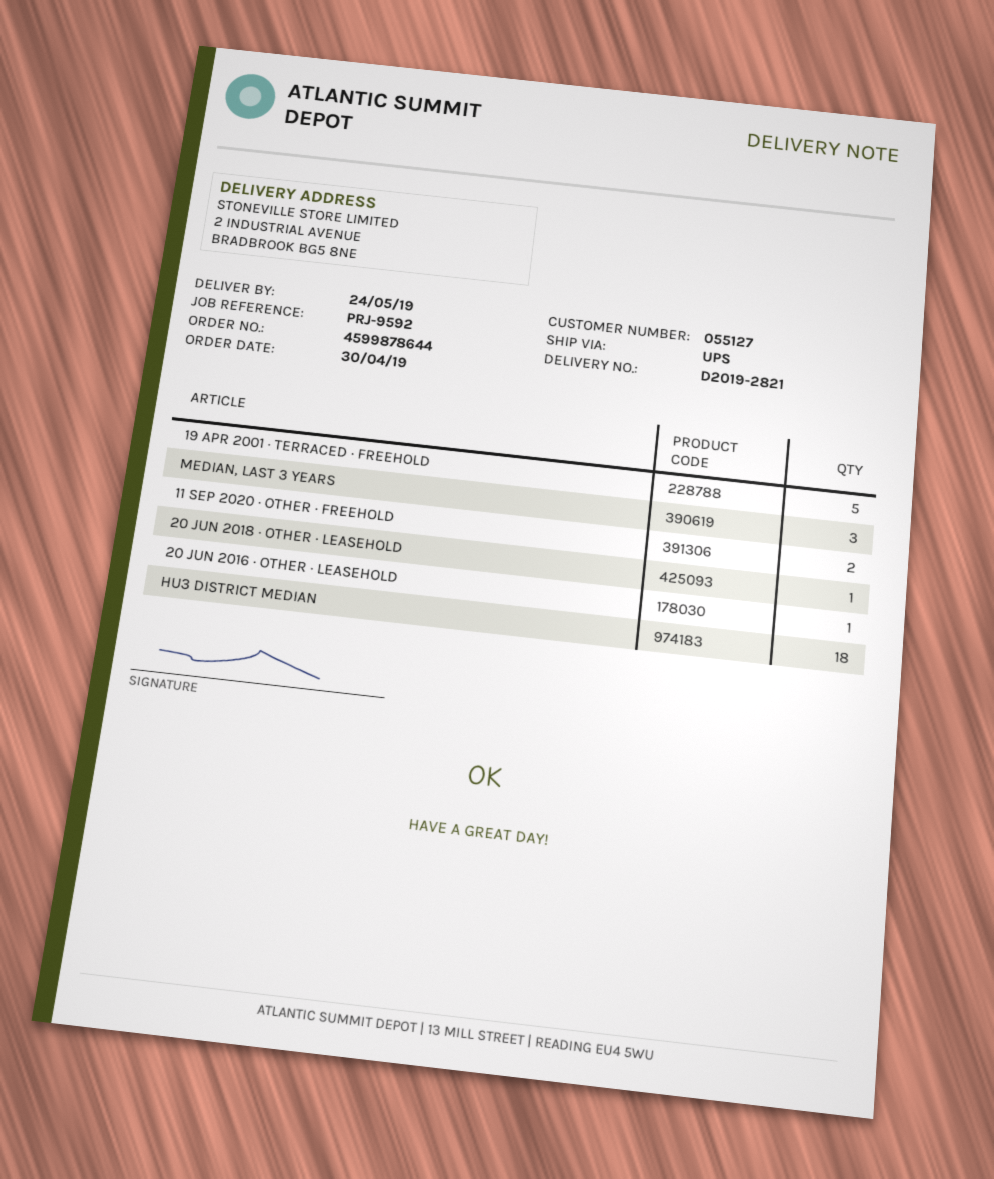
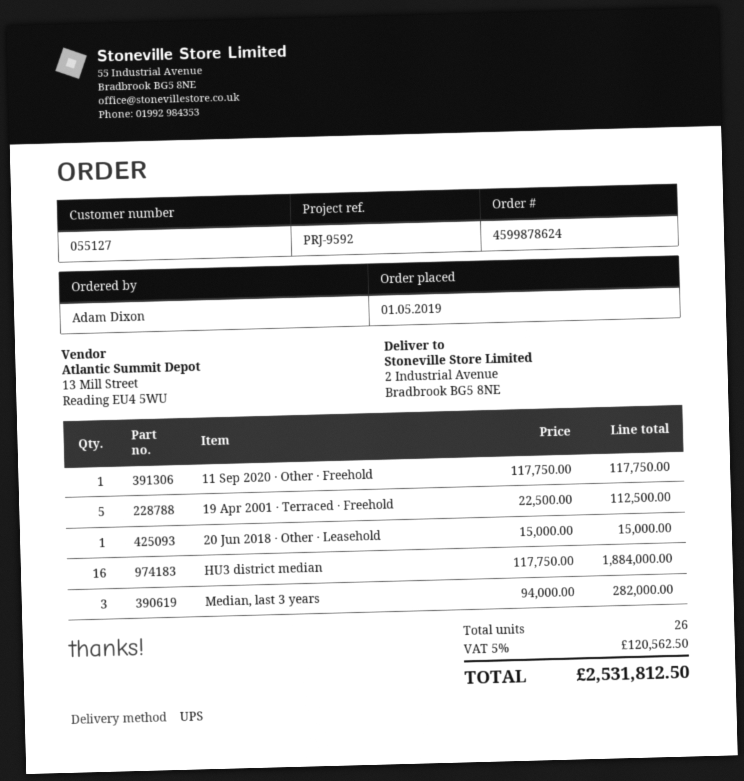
order number: 4599878644 -> 4599878624
order date: 2019-04-30 -> 2019-05-01
11 SEP 2020 · OTHER · FREEHOLD: 2 -> 1
20 JUN 2016 · OTHER · LEASEHOLD: 1 -> none
HU3 DISTRICT MEDIAN: 18 -> 16

